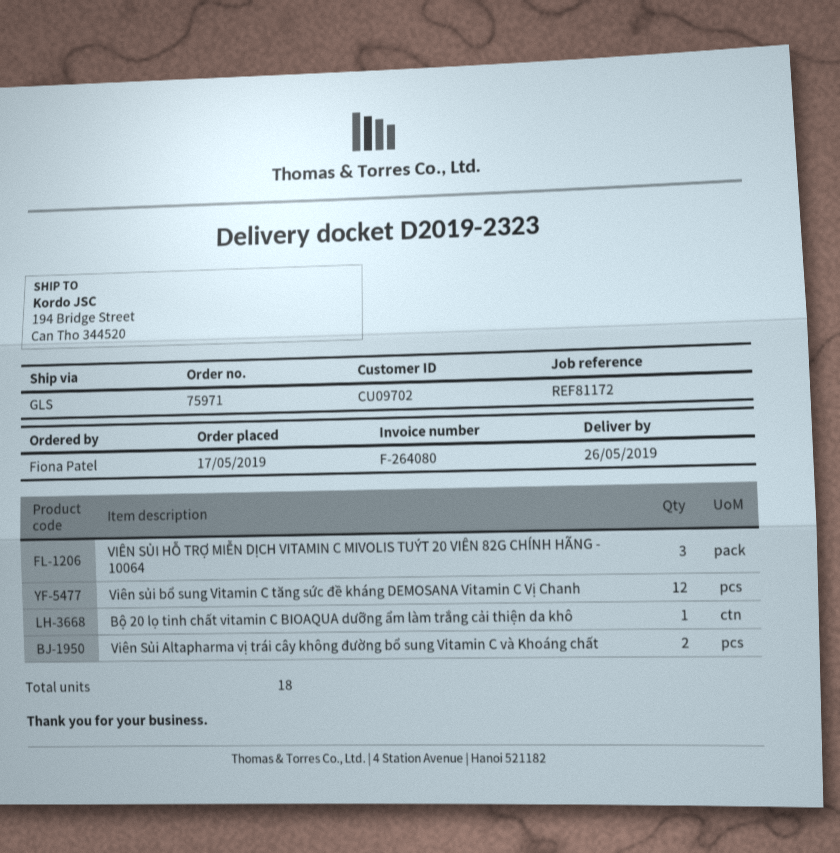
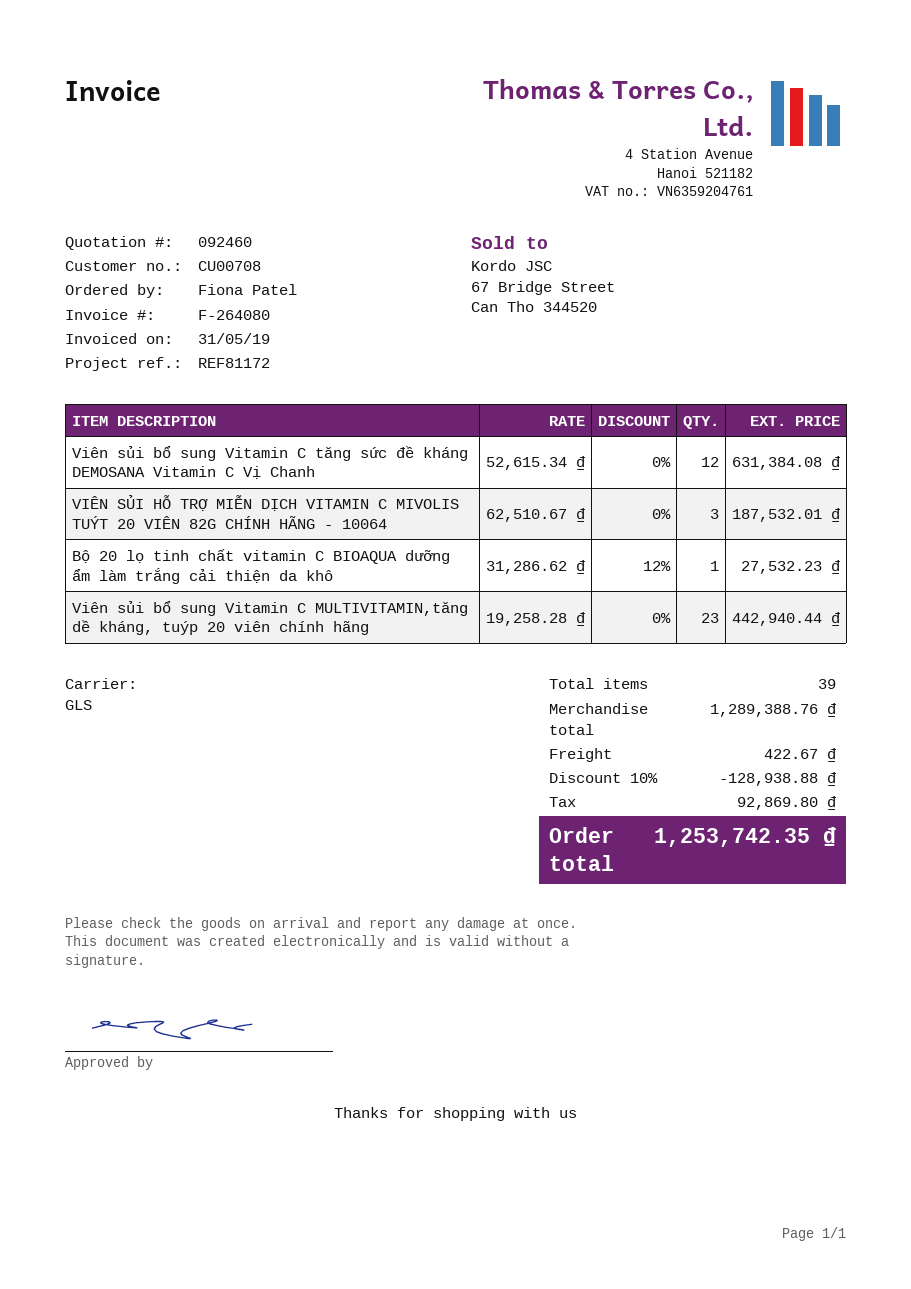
customer number: CU09702 -> CU00708
Viên Sủi Altapharma vị trái cây không đường bổ sung Vitamin C và Khoáng chất: 2 -> none
Viên sủi bổ sung Vitamin C MULTIVITAMIN,tăng dề kháng, tuýp 20 viên chính hãng: none -> 23
total quantity: 18 -> 39

